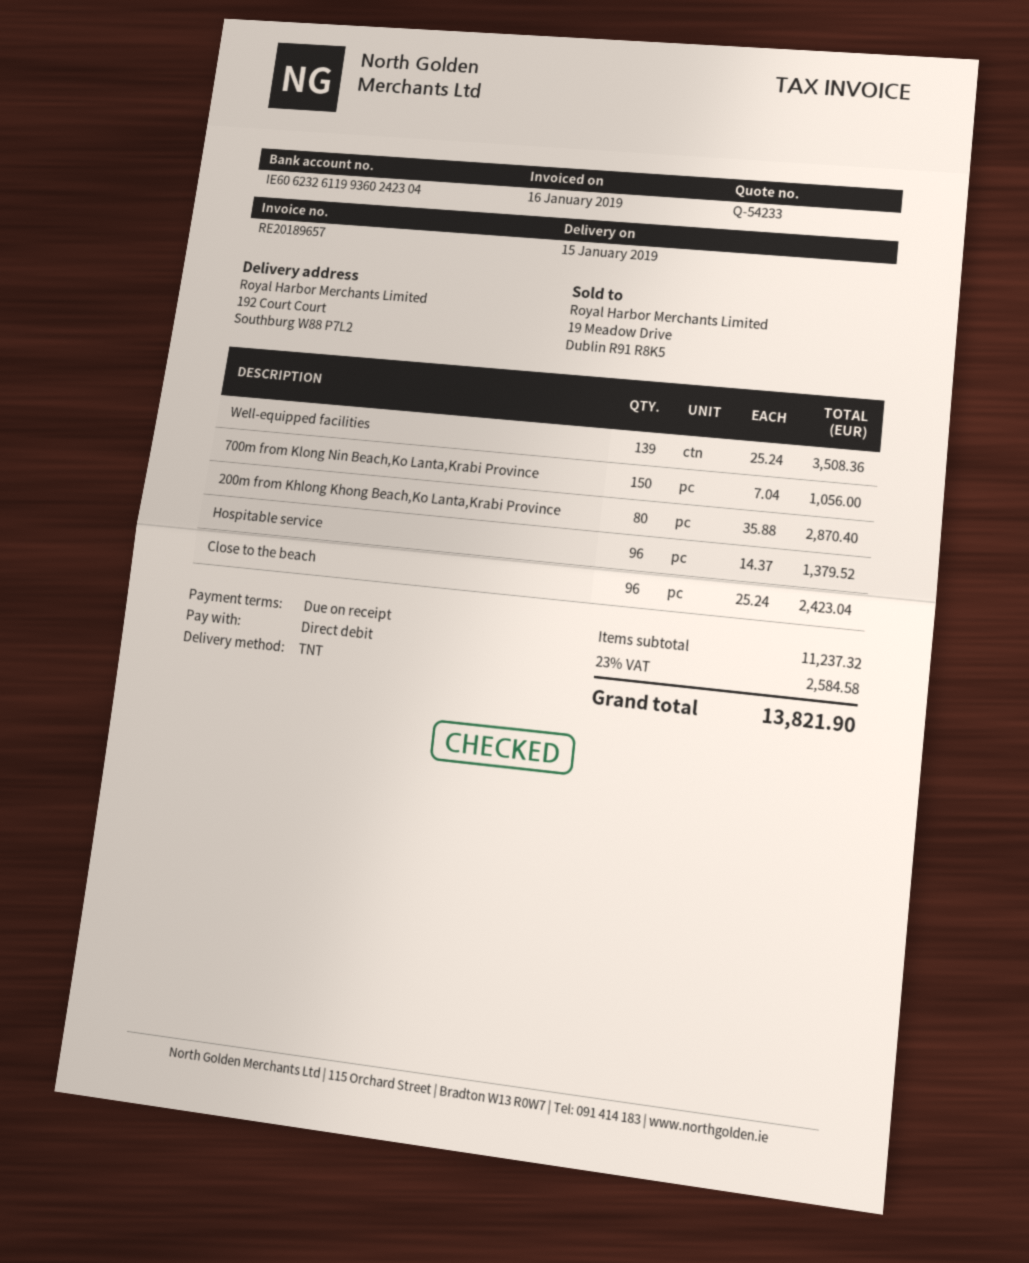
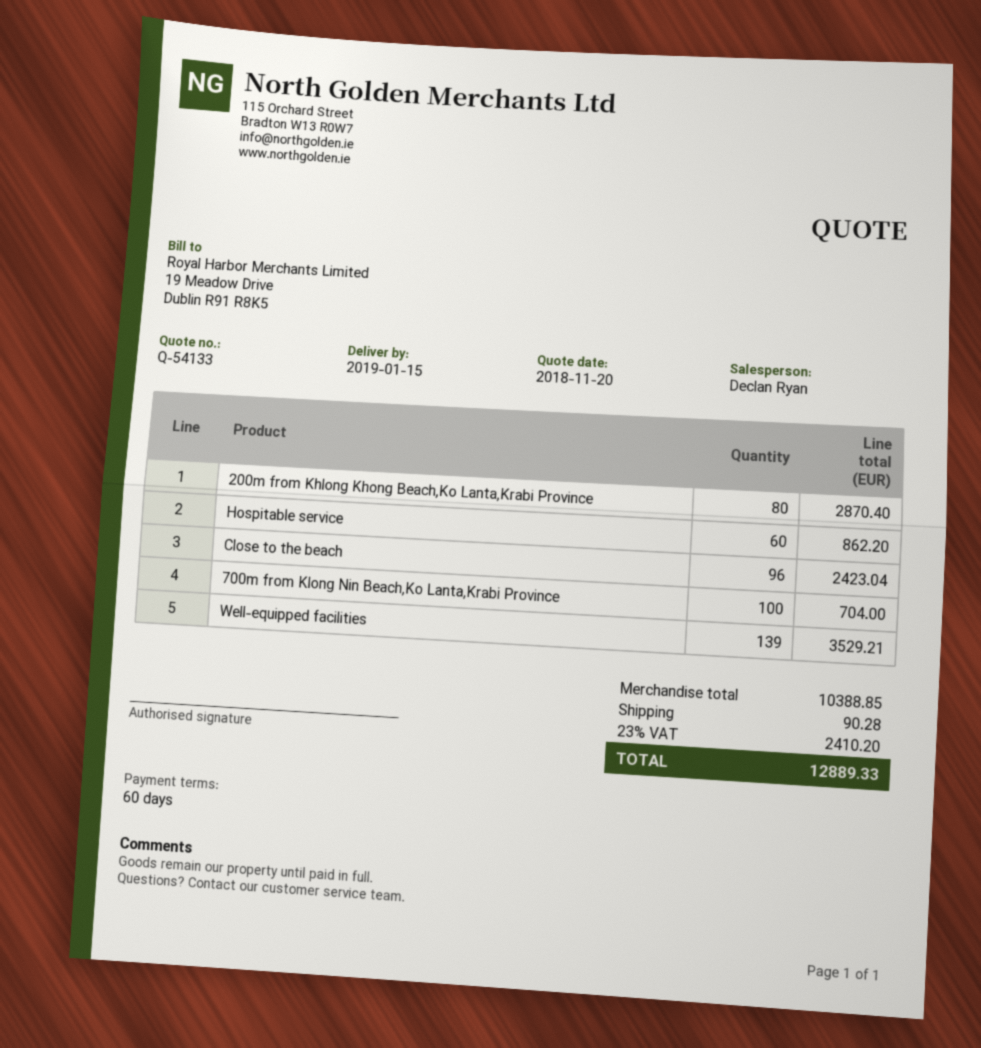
quote number: Q-54233 -> Q-54133
payment terms: on receipt -> 60 days
Well-equipped facilities: 139 for 3508.36 -> 139 for 3529.21
700m from Klong Nin Beach,Ko Lanta,Krabi Province: 150 for 1056.00 -> 100 for 704.00
Hospitable service: 96 for 1379.52 -> 60 for 862.20
subtotal: 11237.32 -> 10388.85
shipping: none -> 90.28
tax: 23% = 2584.58 -> 23% = 2410.20
total: 13821.90 -> 12889.33

